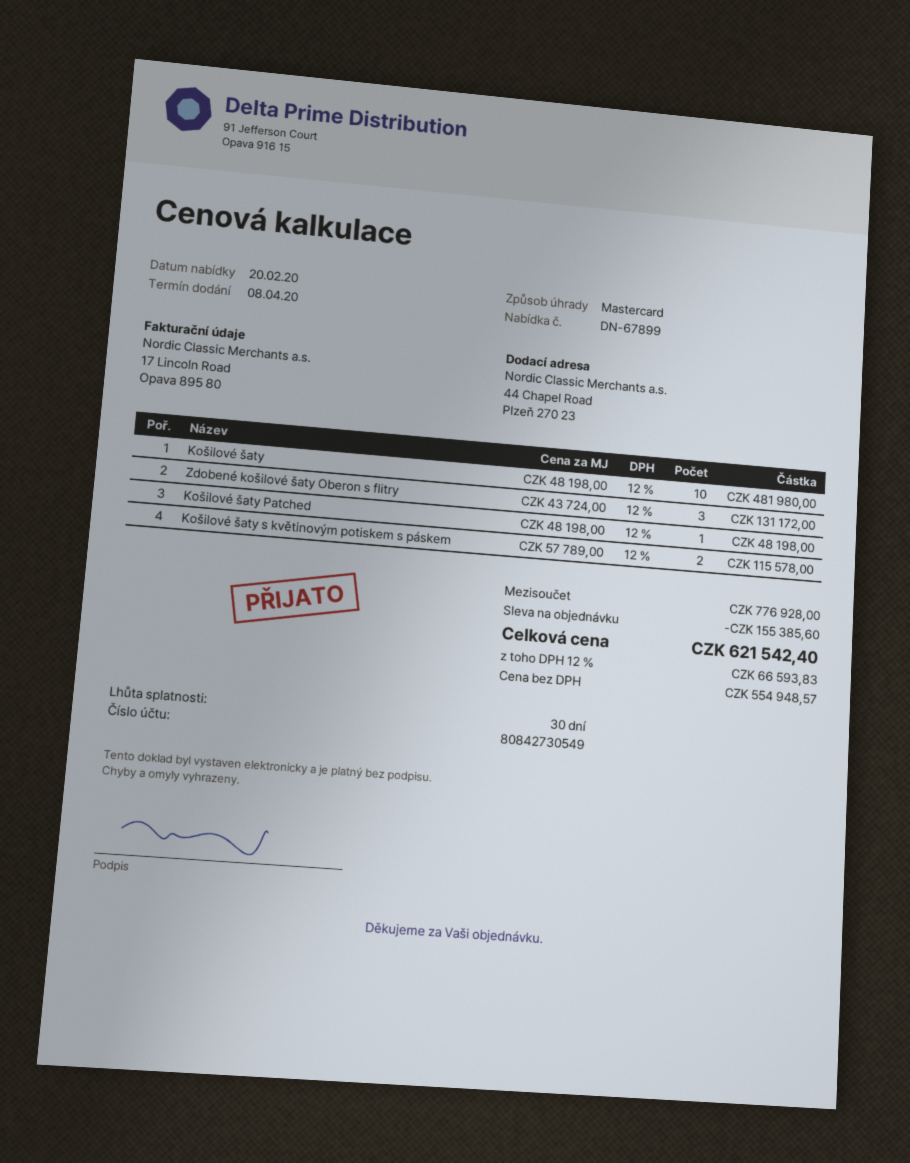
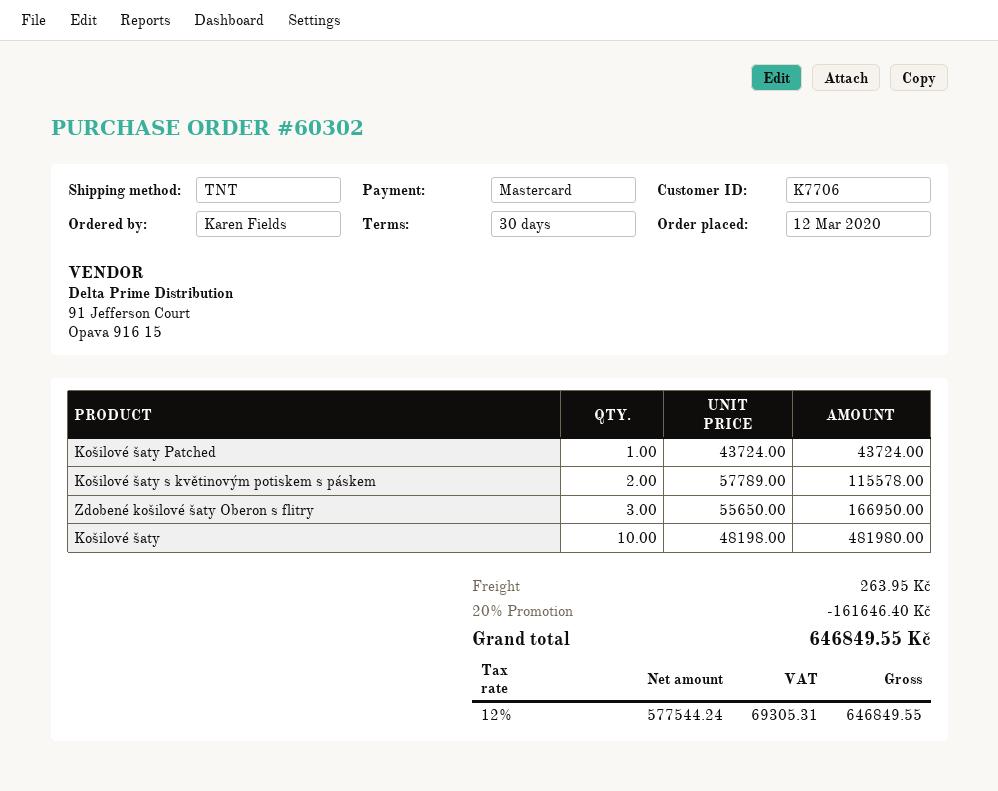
Zdobené košilové šaty Oberon s flitry: 3 x 43724.00 = 131172.00 -> 3 x 55650.00 = 166950.00
Košilové šaty Patched: 1 x 48198.00 = 48198.00 -> 1 x 43724.00 = 43724.00
discount: 155385.60 -> 161646.40
shipping: none -> 263.95
net: 554948.57 -> 577544.24
tax: 12% = 66593.83 -> 12% = 69305.31
total: 621542.40 -> 646849.55

